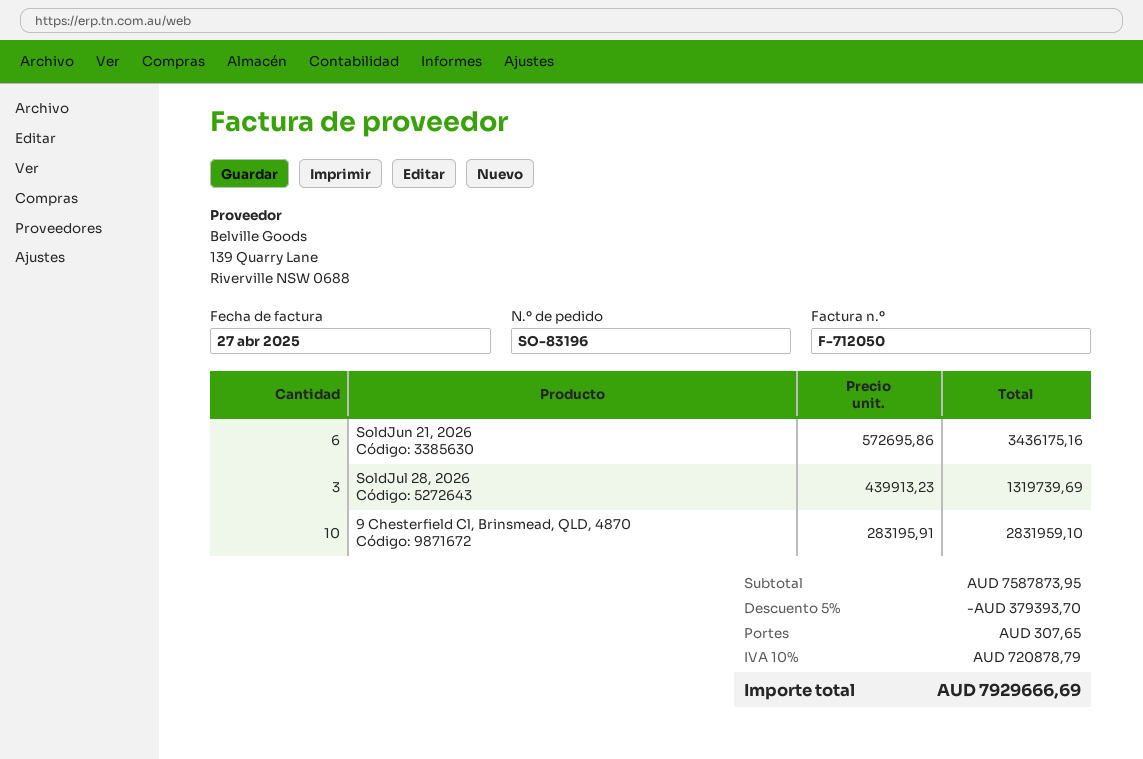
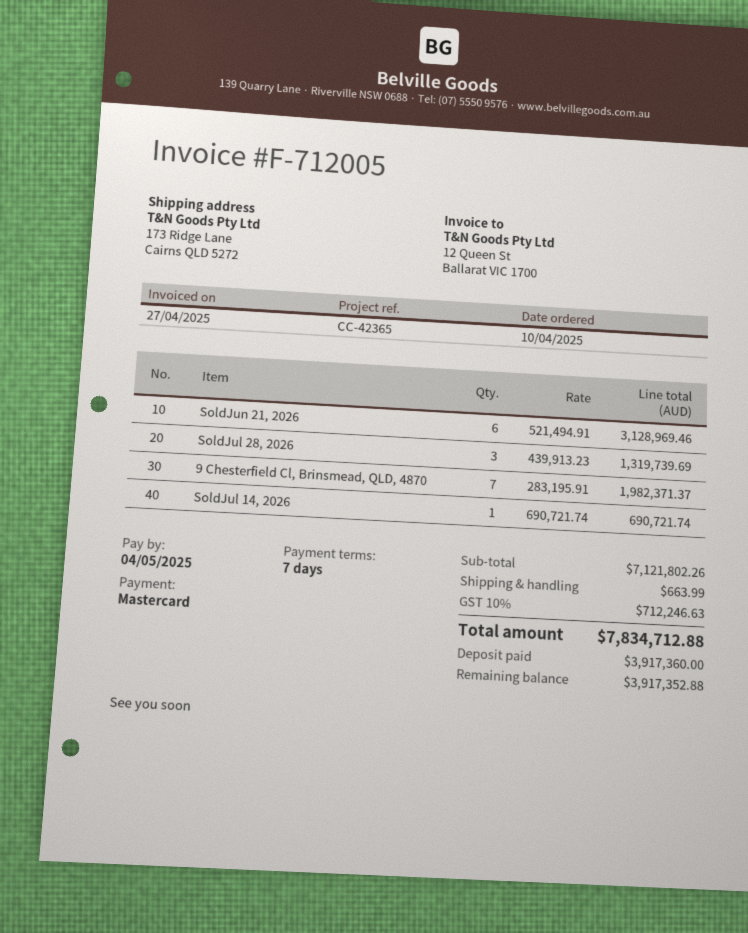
invoice number: F-712050 -> F-712005
SoldJun 21, 2026: 6 x 572695.86 = 3436175.16 -> 6 x 521494.91 = 3128969.46
9 Chesterfield Cl, Brinsmead, QLD, 4870: 10 x 283195.91 = 2831959.10 -> 7 x 283195.91 = 1982371.37
SoldJul 14, 2026: none -> 1 x 690721.74 = 690721.74
subtotal: 7587873.95 -> 7121802.26
discount: 5% = 379393.70 -> none
shipping: 307.65 -> 663.99
tax: 10% = 720878.79 -> 10% = 712246.63
total: 7929666.69 -> 7834712.88

